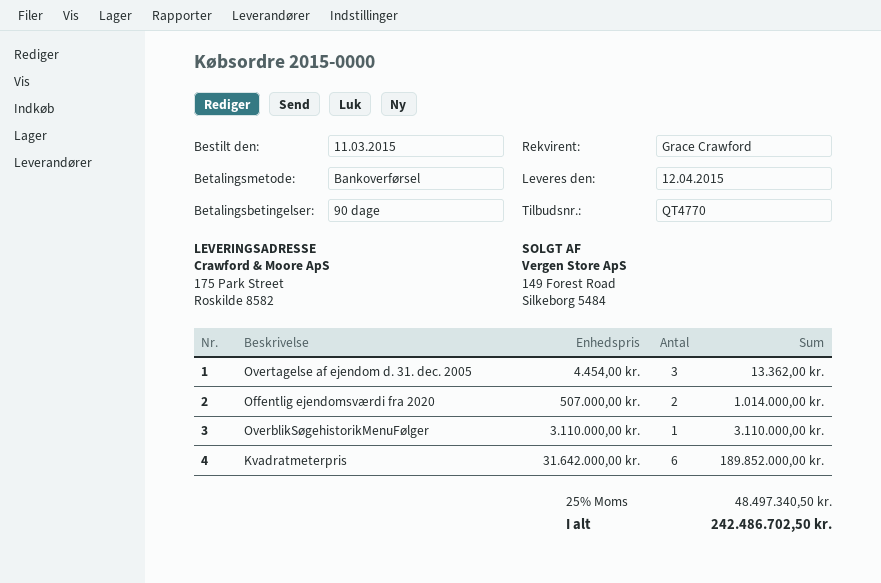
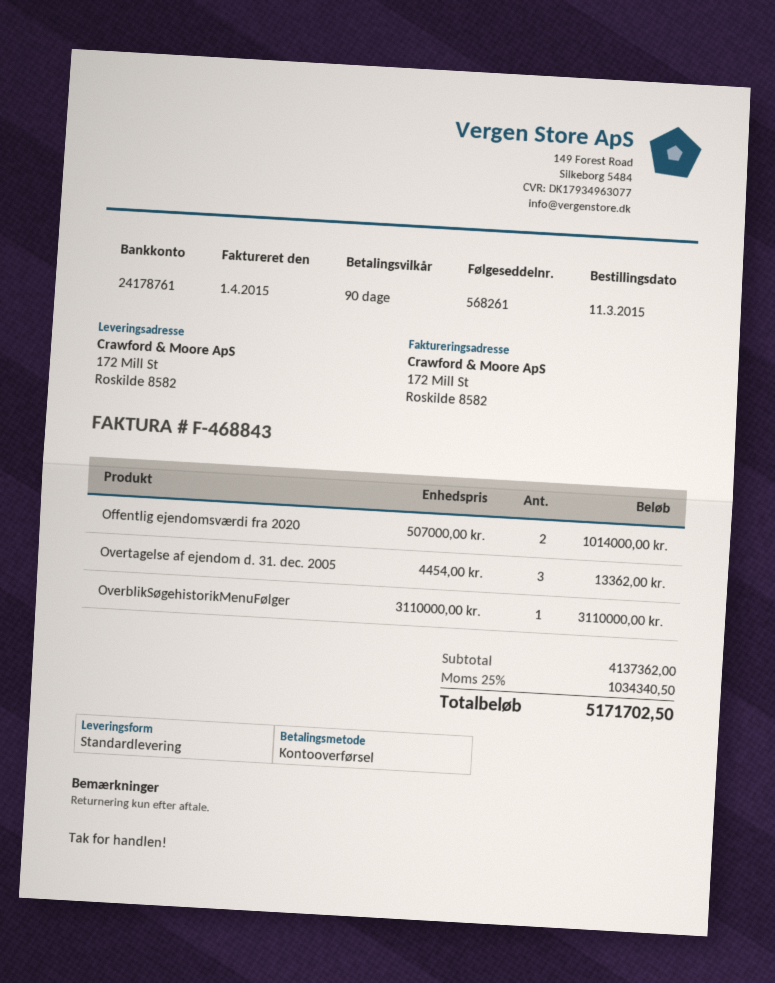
ship to: 175 Park Street, Roskilde 8582 -> 172 Mill St, Roskilde 8582
Kvadratmeterpris: 6 x 31642000.00 = 189852000.00 -> none
tax: 25% = 48497340.50 -> 25% = 1034340.50
total: 242486702.50 -> 5171702.50

